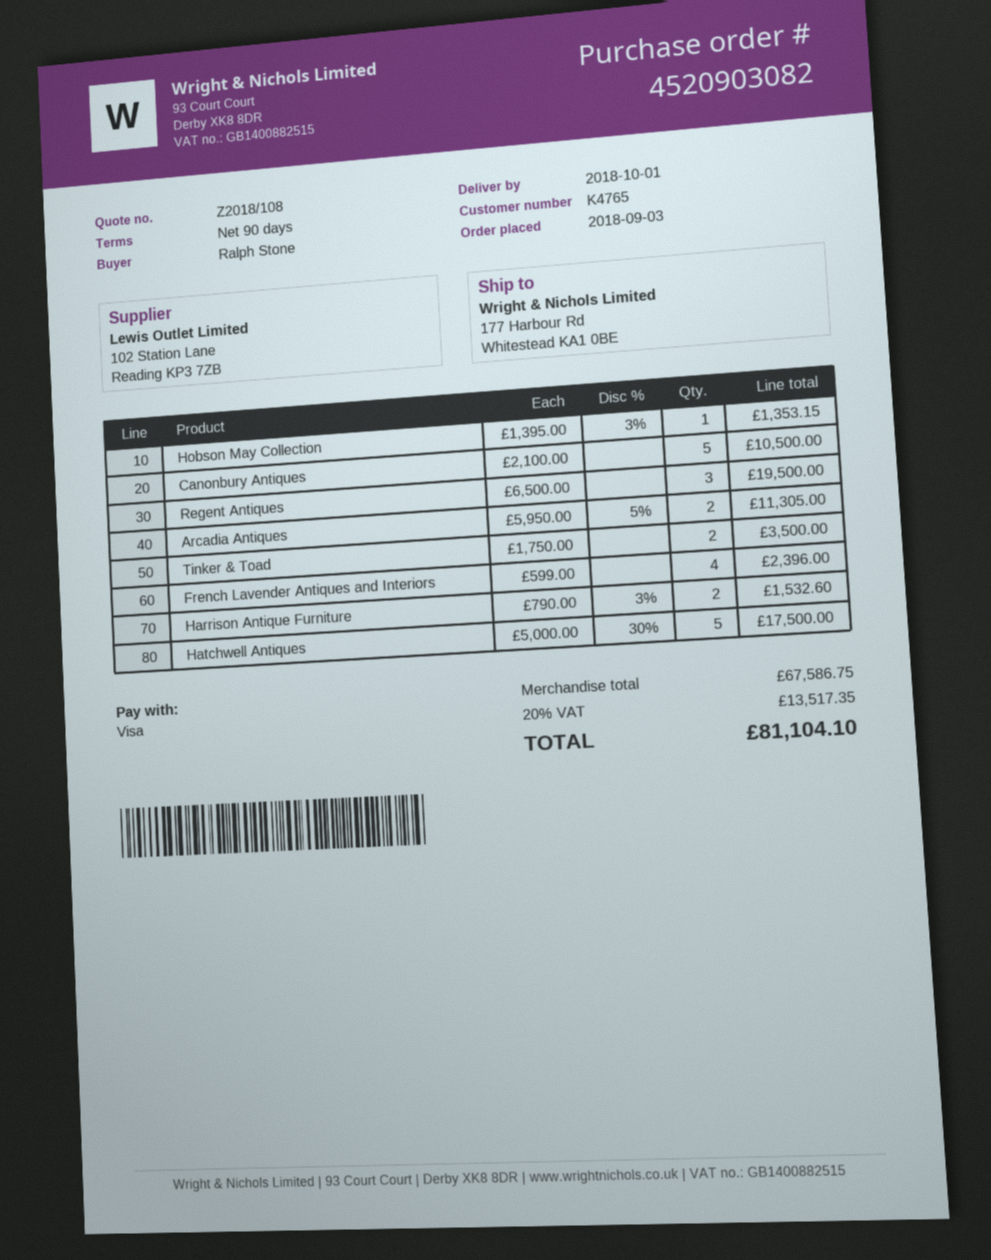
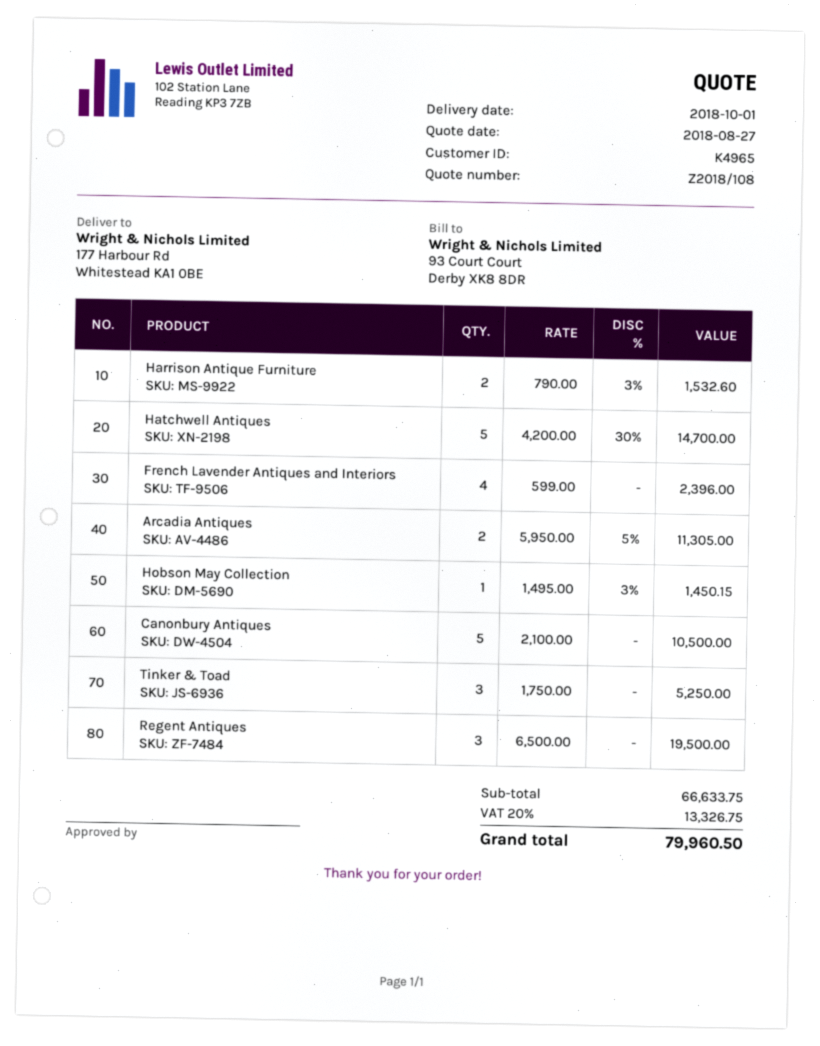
customer number: K4765 -> K4965
Hobson May Collection: 1 x 1395.00 - 3% = 1353.15 -> 1 x 1495.00 - 3% = 1450.15
Tinker & Toad: 2 x 1750.00 = 3500.00 -> 3 x 1750.00 = 5250.00
Hatchwell Antiques: 5 x 5000.00 - 30% = 17500.00 -> 5 x 4200.00 - 30% = 14700.00
subtotal: 67586.75 -> 66633.75
tax: 20% = 13517.35 -> 20% = 13326.75
total: 81104.10 -> 79960.50

